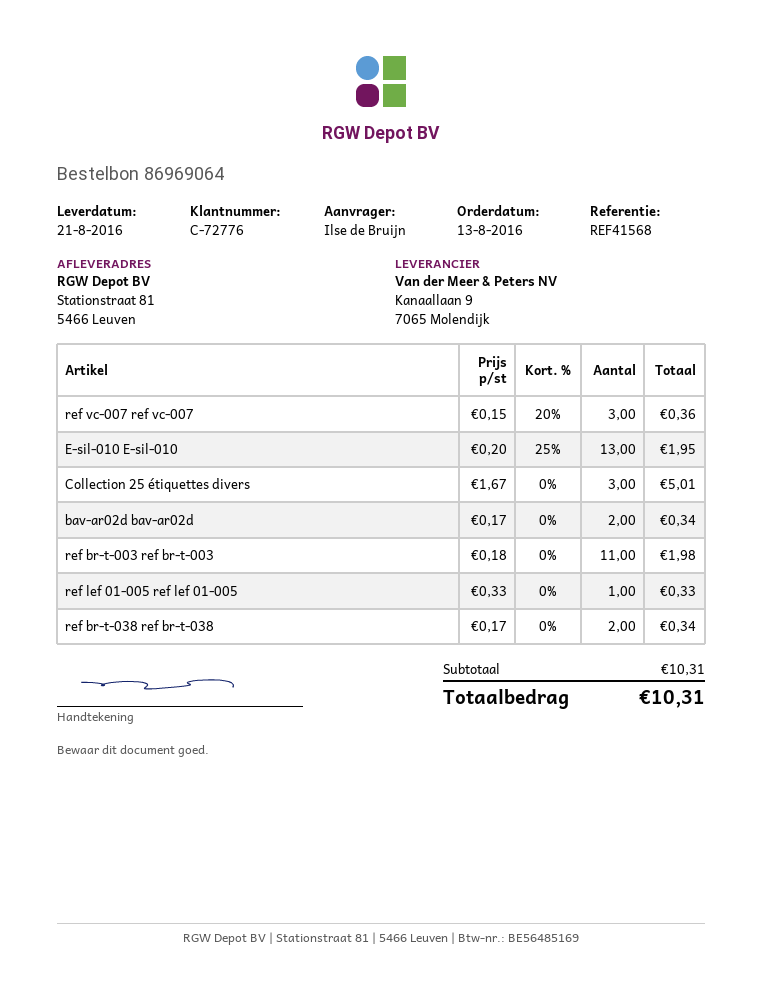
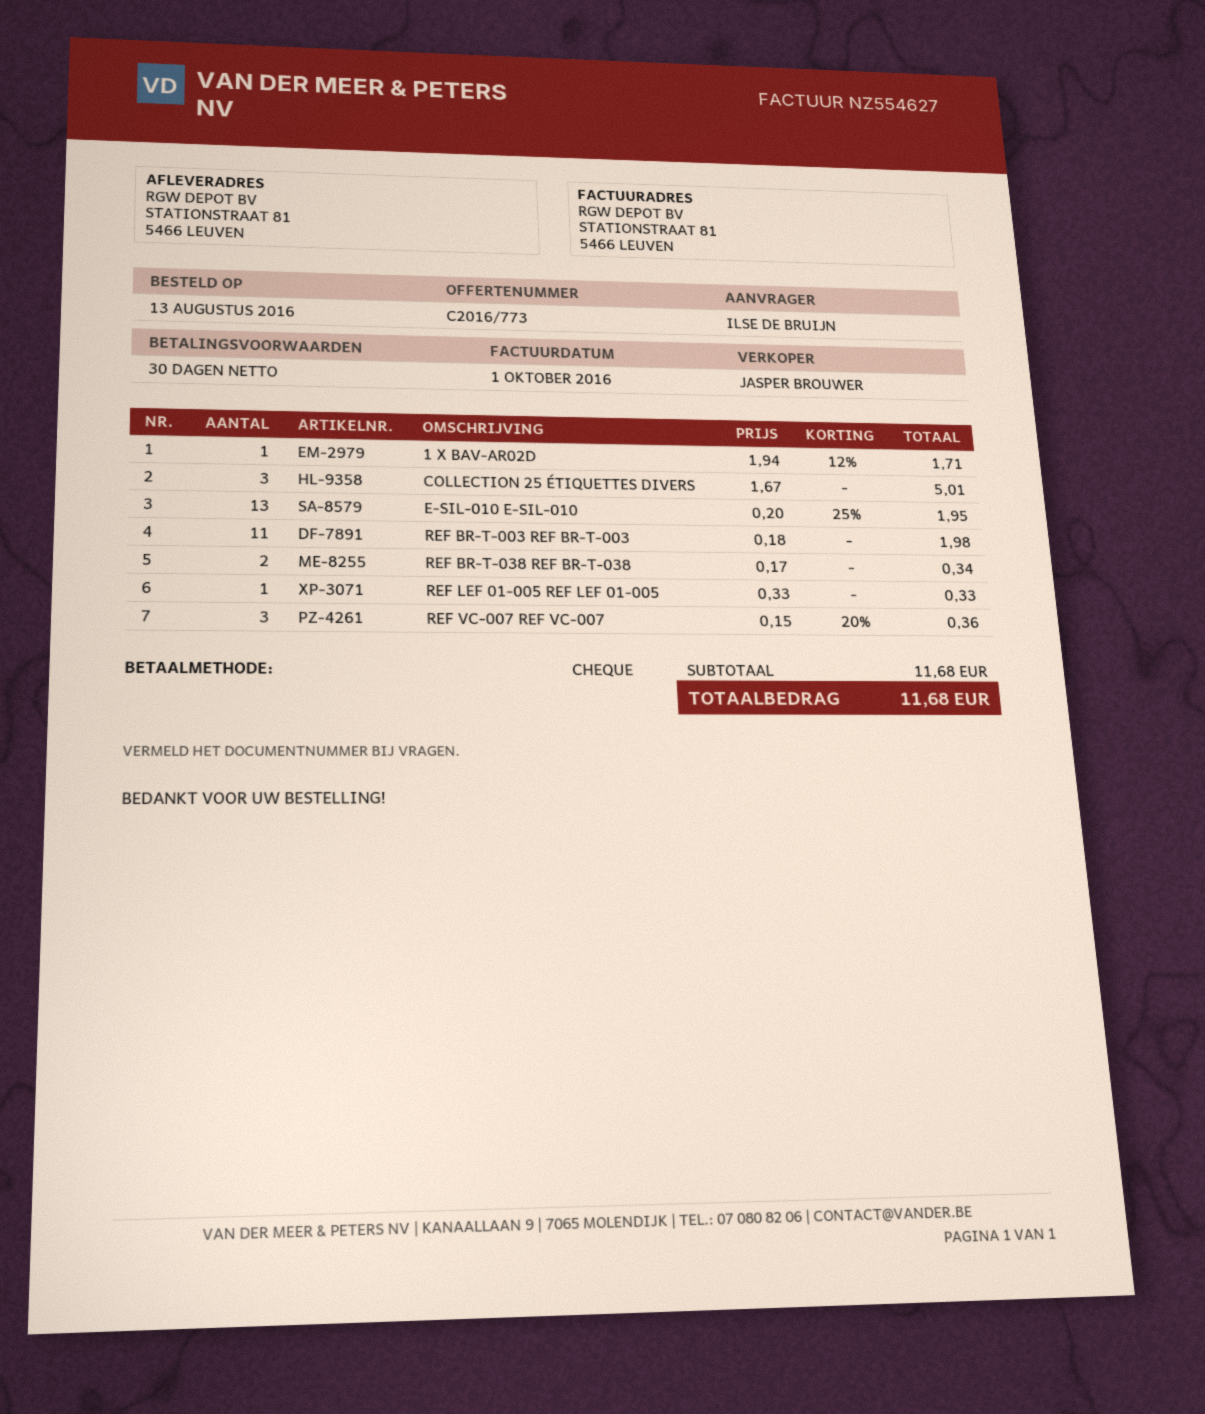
bav-ar02d bav-ar02d: 2 x 0.17 = 0.34 -> none
1 X BAV-AR02D: none -> 1 x 1.94 - 12% = 1.71
subtotal: 10.31 -> 11.68
total: 10.31 -> 11.68

